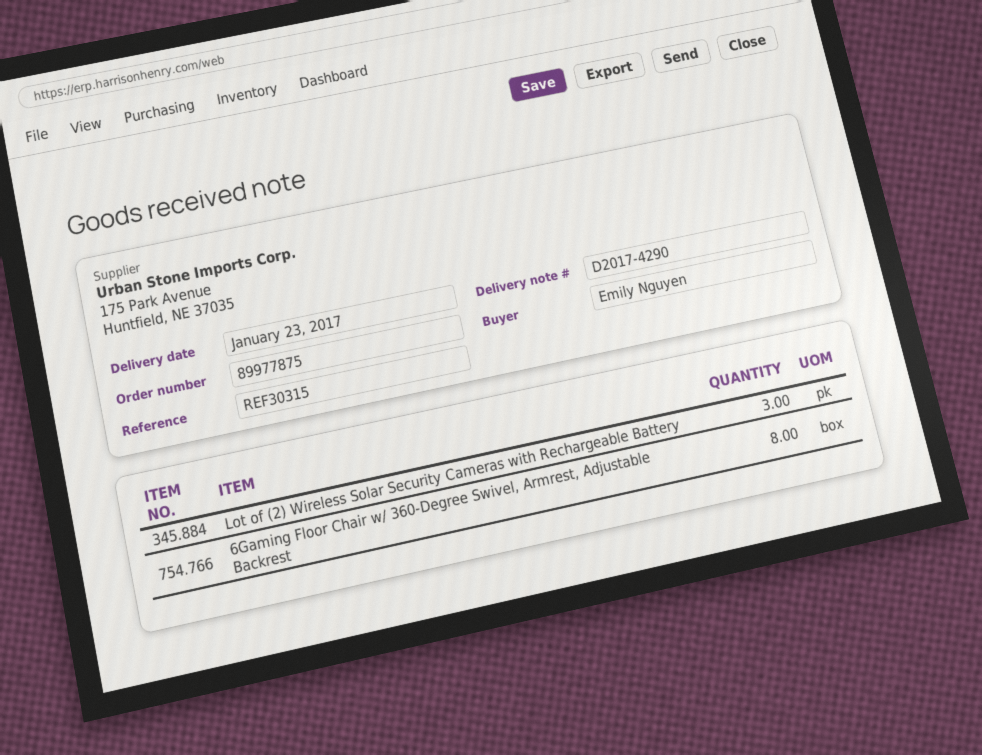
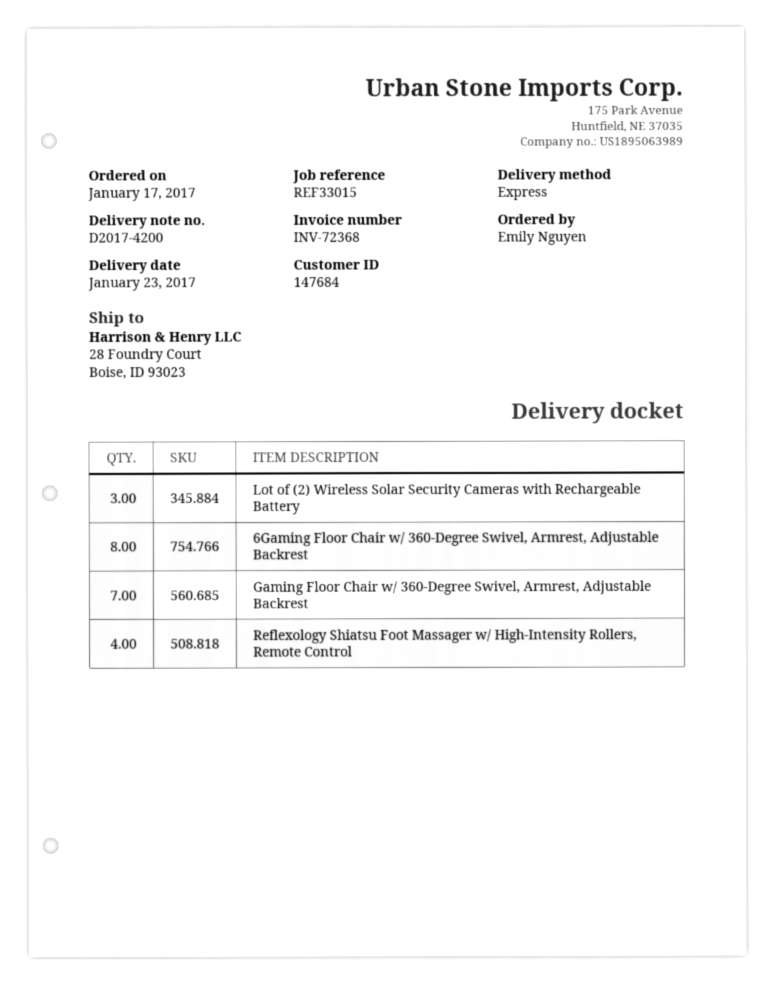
delivery note number: D2017-4290 -> D2017-4200
reference: REF30315 -> REF33015
Gaming Floor Chair w/ 360-Degree Swivel, Armrest, Adjustable Backrest: none -> 7
Reflexology Shiatsu Foot Massager w/ High-Intensity Rollers, Remote Control: none -> 4

